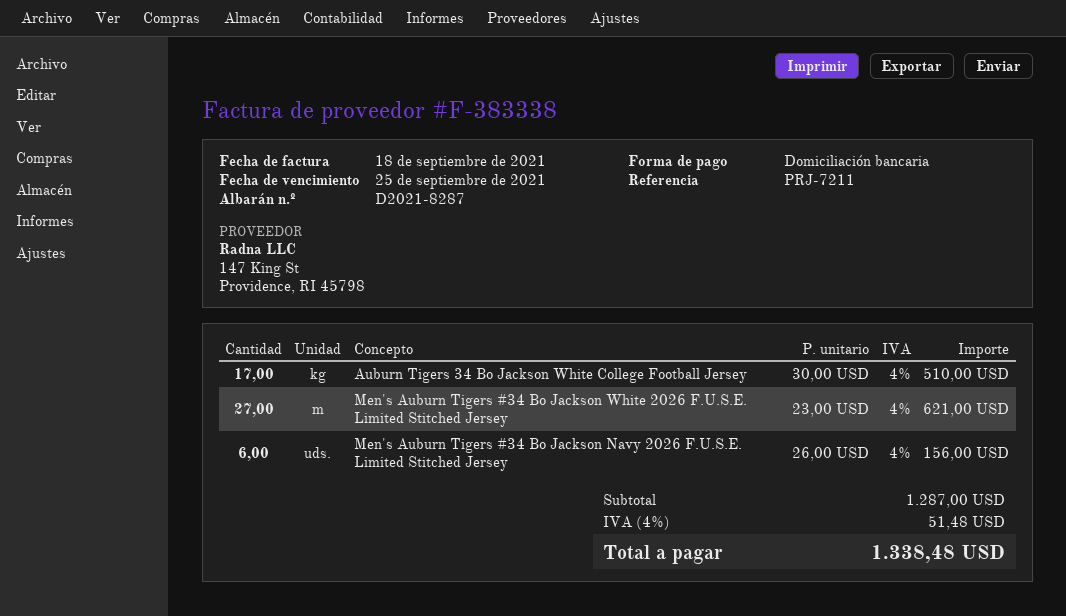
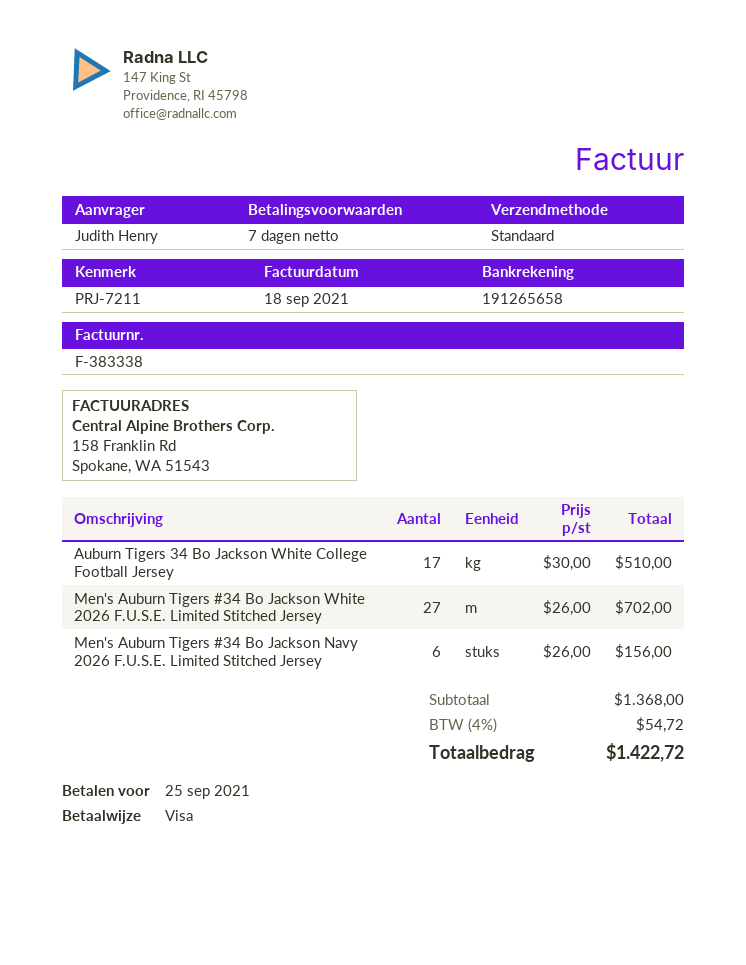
payment method: direct debit -> Visa
Men's Auburn Tigers #34 Bo Jackson White 2026 F.U.S.E. Limited Stitched Jersey: 27 x 23.00 = 621.00 -> 27 x 26.00 = 702.00
subtotal: 1287.00 -> 1368.00
tax: 4% = 51.48 -> 4% = 54.72
total: 1338.48 -> 1422.72

